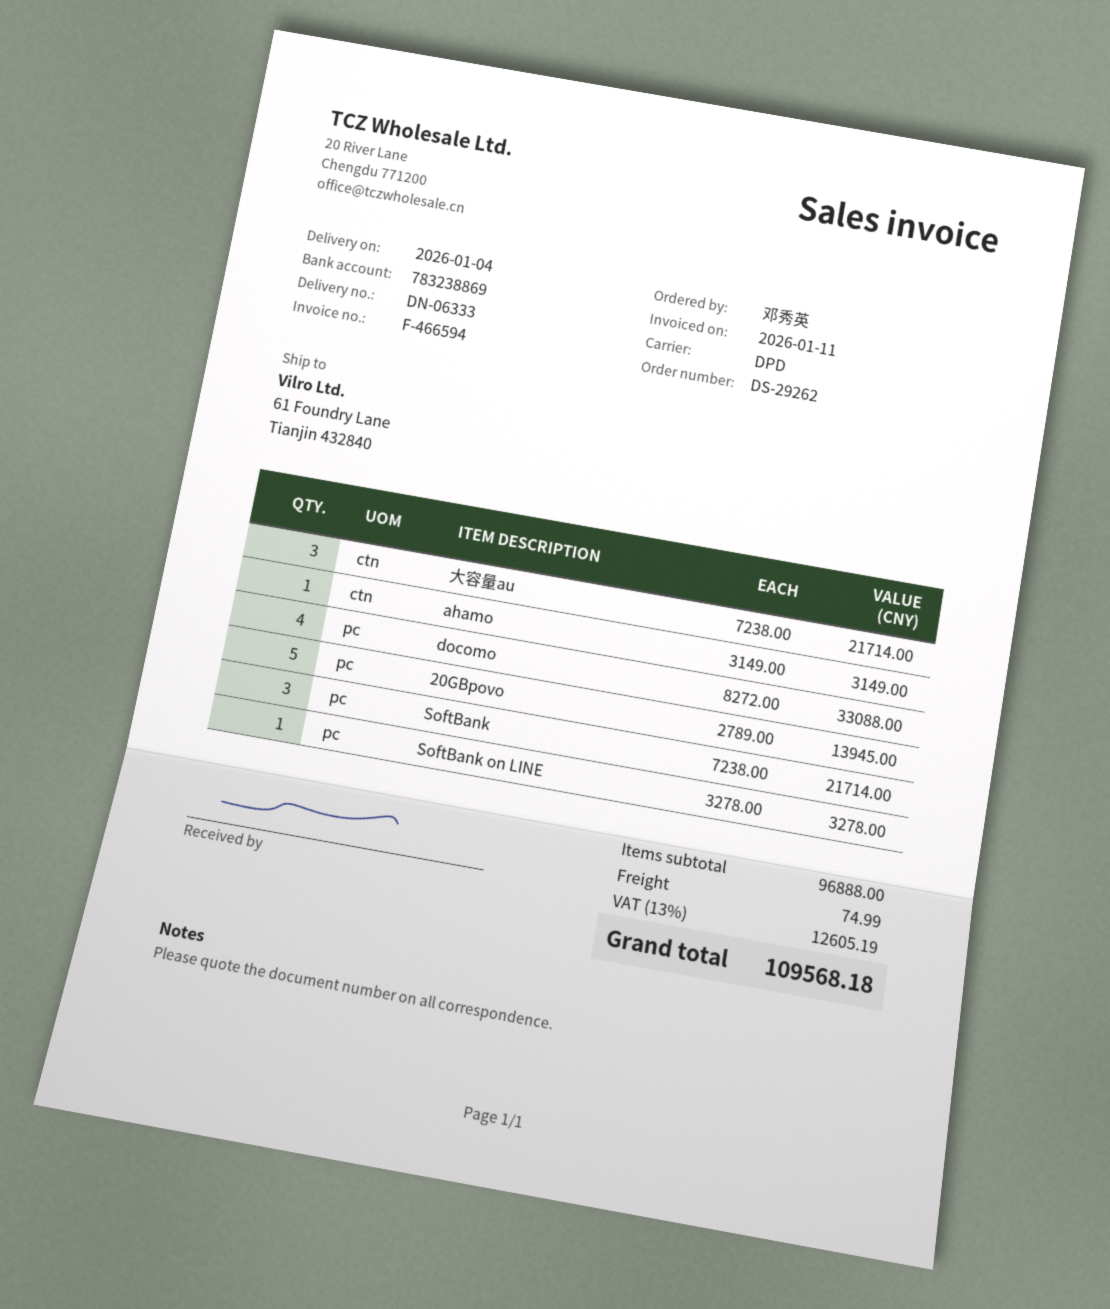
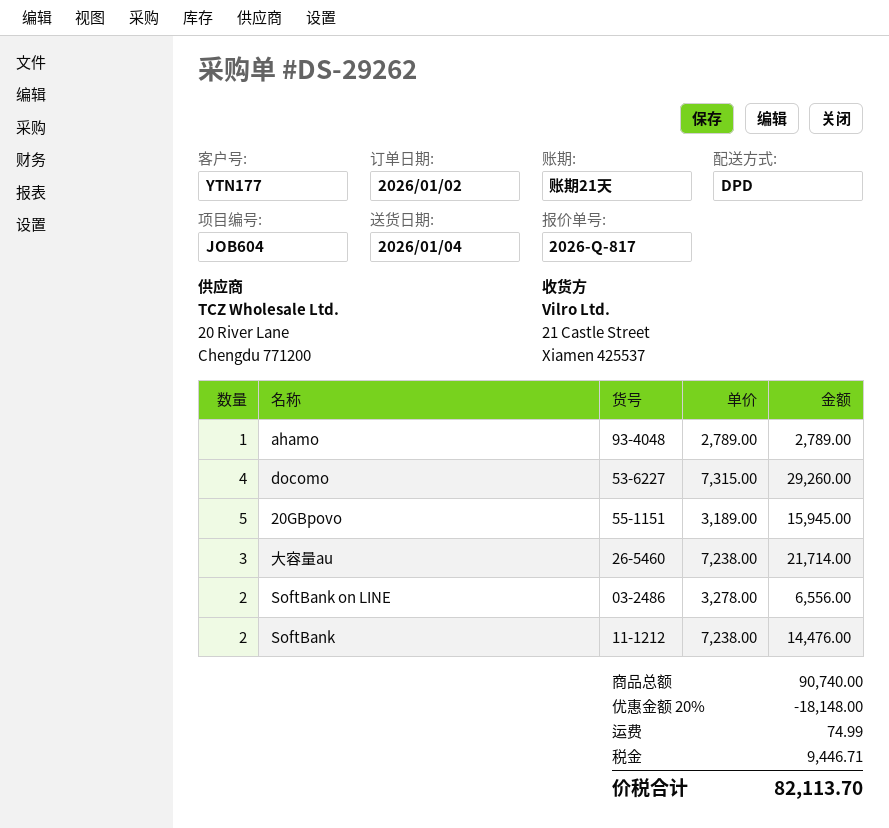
ship to: 61 Foundry Lane, Tianjin 432840 -> 21 Castle Street, Xiamen 425537
ahamo: 1 x 3149.00 = 3149.00 -> 1 x 2789.00 = 2789.00
docomo: 4 x 8272.00 = 33088.00 -> 4 x 7315.00 = 29260.00
20GBpovo: 5 x 2789.00 = 13945.00 -> 5 x 3189.00 = 15945.00
SoftBank: 3 x 7238.00 = 21714.00 -> 2 x 7238.00 = 14476.00
SoftBank on LINE: 1 x 3278.00 = 3278.00 -> 2 x 3278.00 = 6556.00
subtotal: 96888.00 -> 90740.00
discount: none -> 20% = 18148.00
tax: 12605.19 -> 9446.71
total: 109568.18 -> 82113.70

